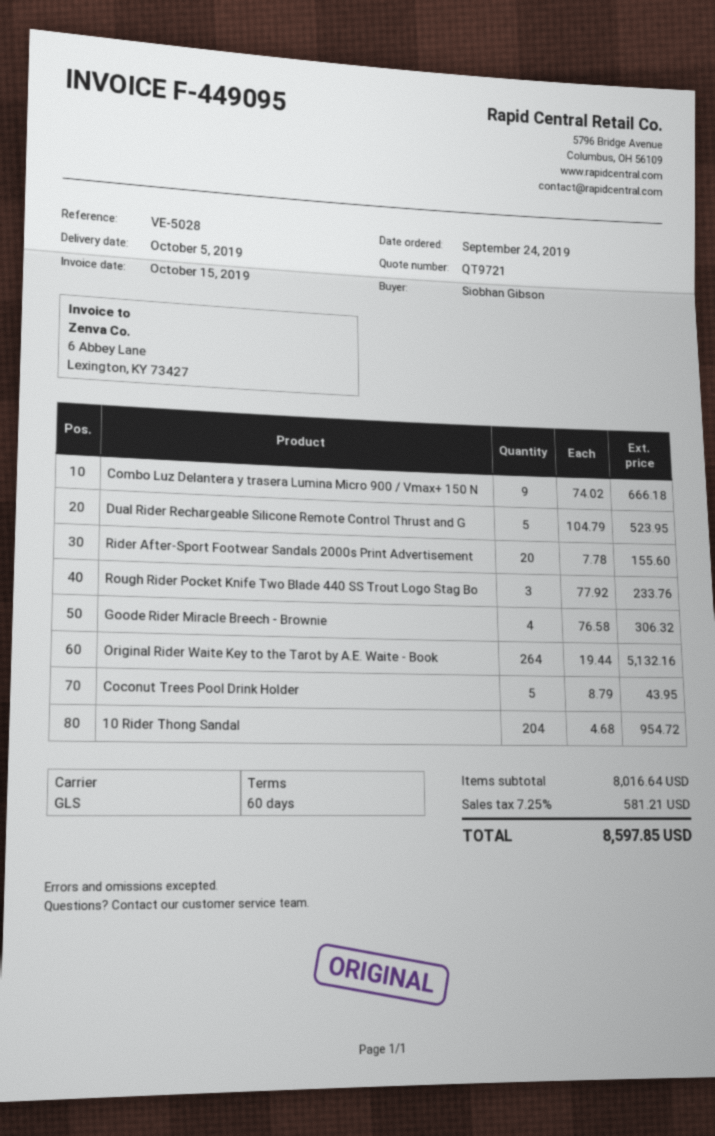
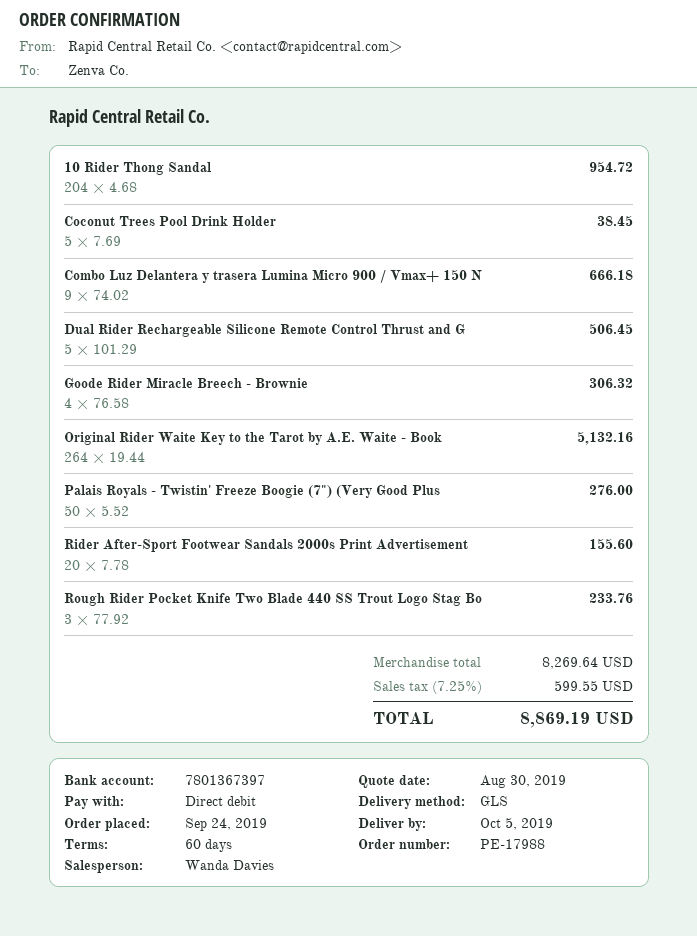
Dual Rider Rechargeable Silicone Remote Control Thrust and G: 5 x 104.79 = 523.95 -> 5 x 101.29 = 506.45
Coconut Trees Pool Drink Holder: 5 x 8.79 = 43.95 -> 5 x 7.69 = 38.45
Palais Royals - Twistin' Freeze Boogie (7") (Very Good Plus: none -> 50 x 5.52 = 276.00
subtotal: 8016.64 -> 8269.64
tax: 7.25% = 581.21 -> 7.25% = 599.55
total: 8597.85 -> 8869.19

